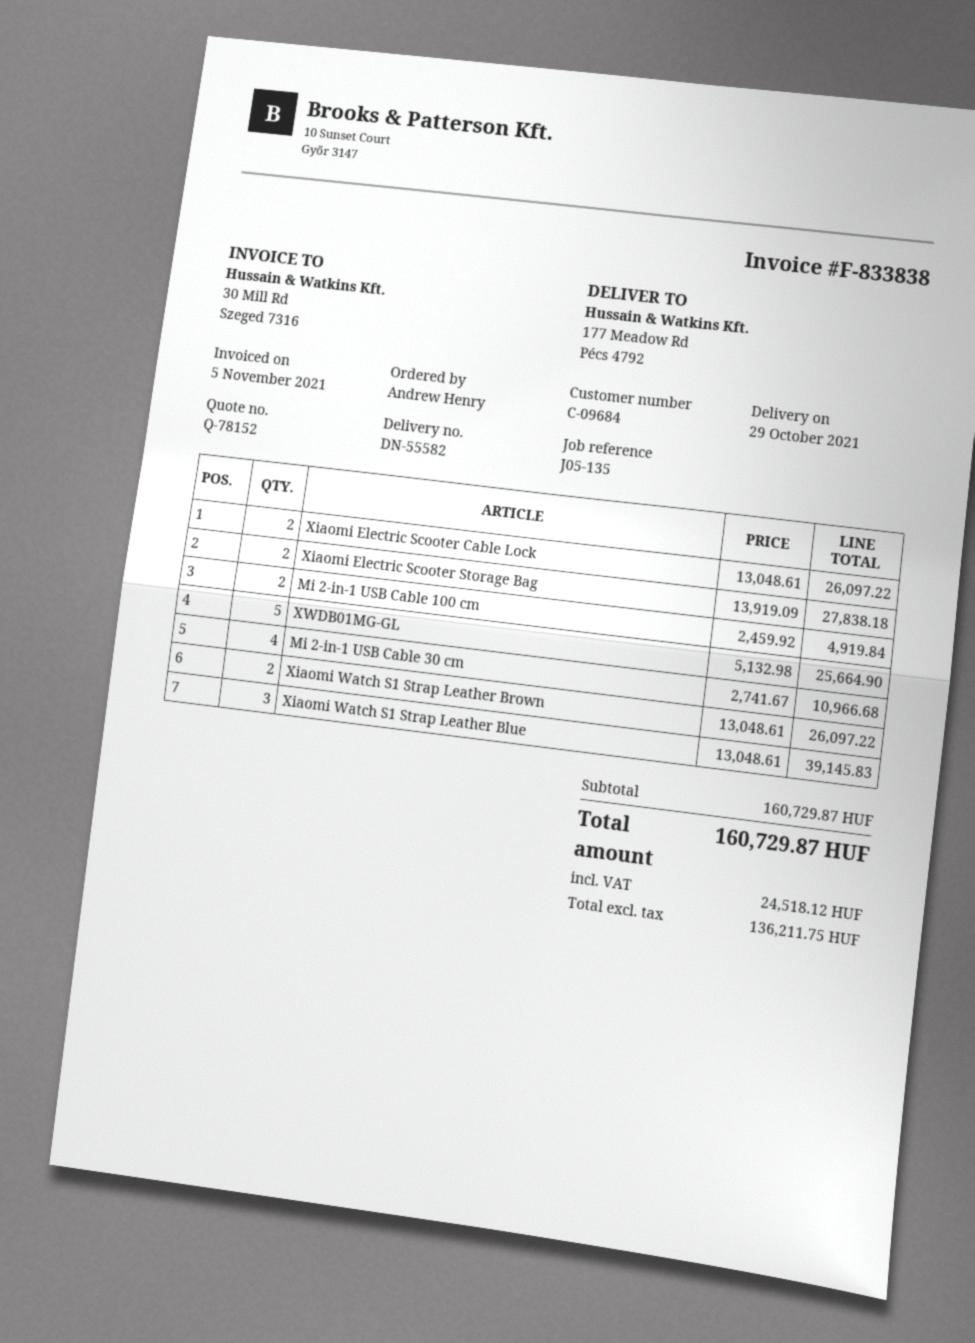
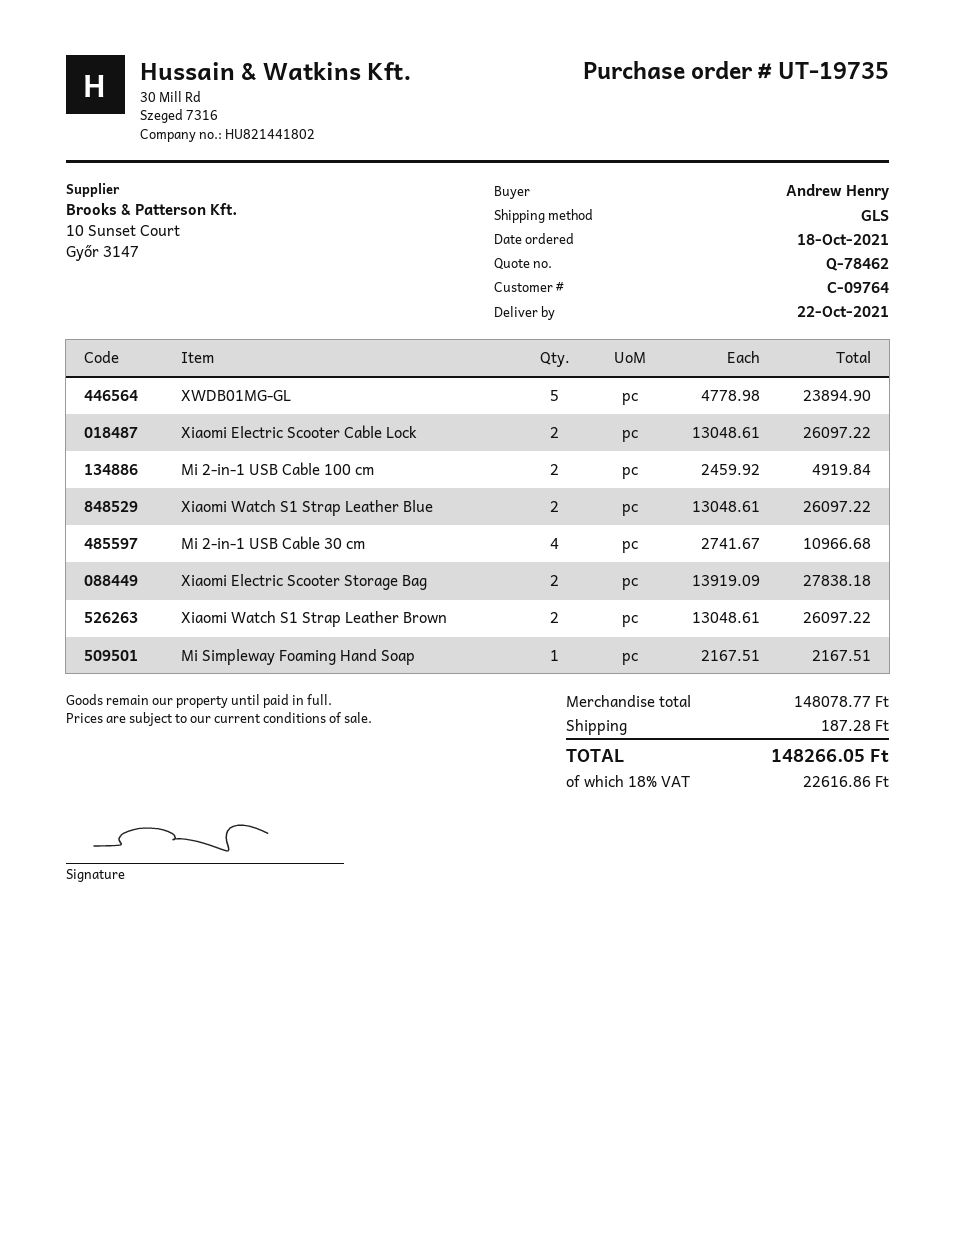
quote number: Q-78152 -> Q-78462
delivery date: 2021-10-29 -> 2021-10-22
customer number: C-09684 -> C-09764
XWDB01MG-GL: 5 x 5132.98 = 25664.90 -> 5 x 4778.98 = 23894.90
Xiaomi Watch S1 Strap Leather Blue: 3 x 13048.61 = 39145.83 -> 2 x 13048.61 = 26097.22
Mi Simpleway Foaming Hand Soap: none -> 1 x 2167.51 = 2167.51
subtotal: 160729.87 -> 148078.77
shipping: none -> 187.28
tax: 24518.12 -> 22616.86
total: 160729.87 -> 148266.05

